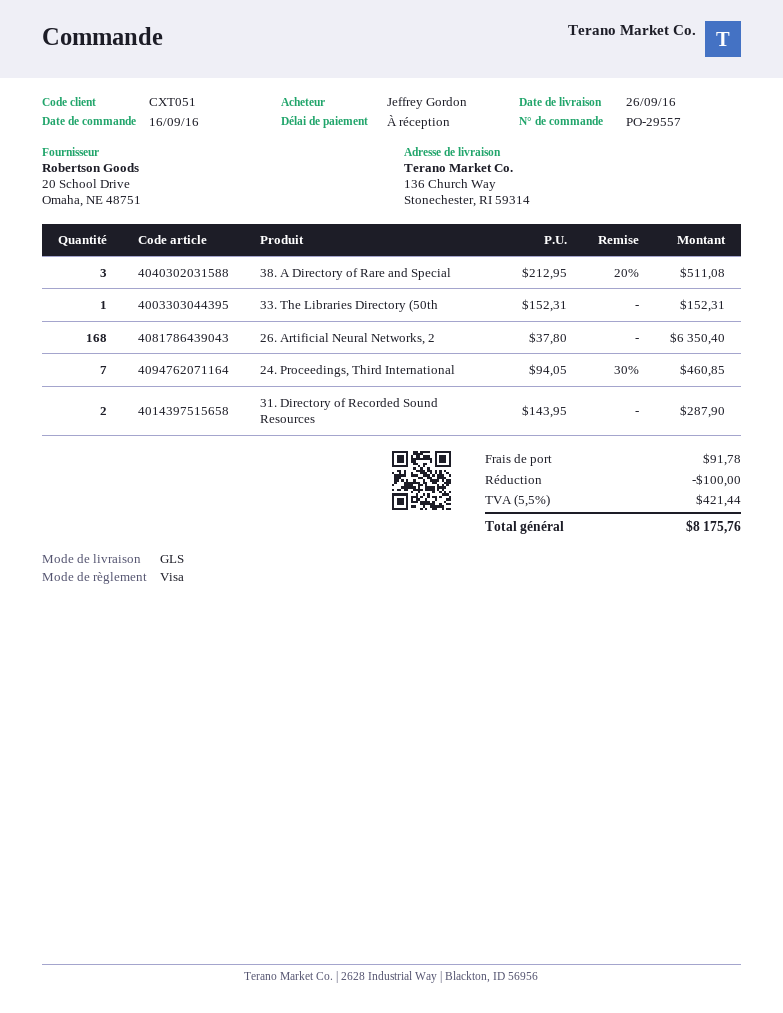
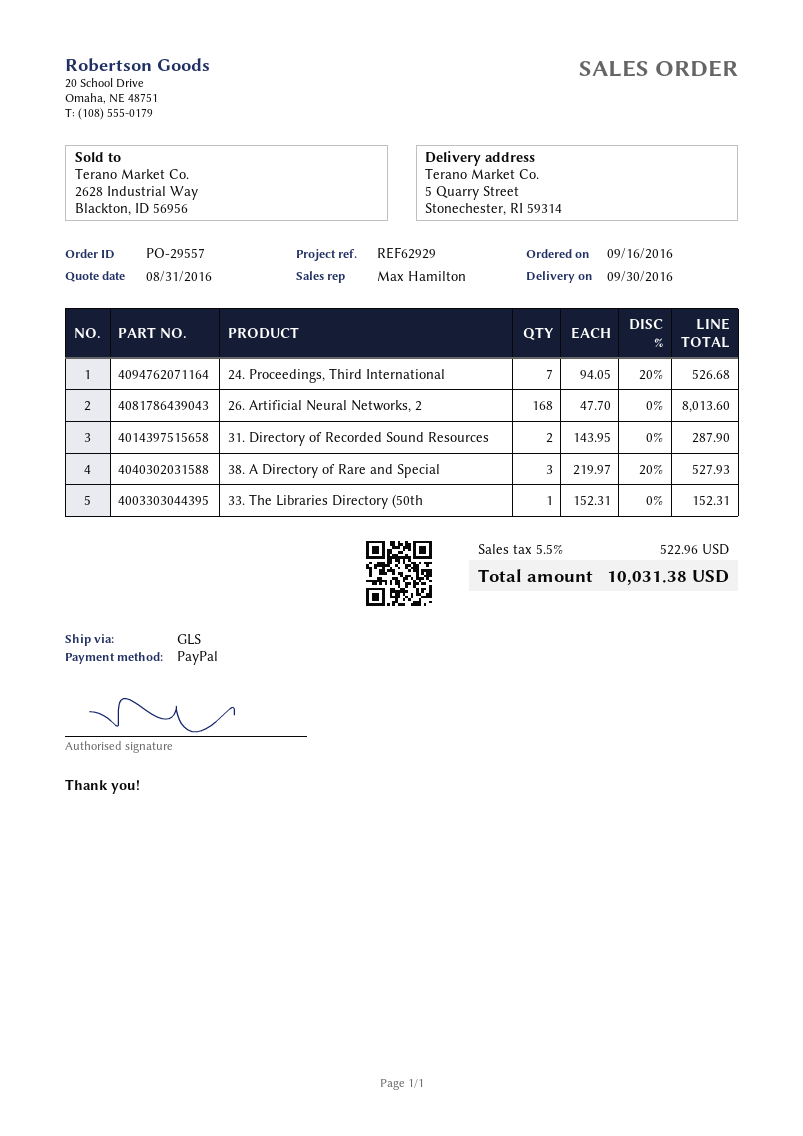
delivery date: 2016-09-26 -> 2016-09-30
payment method: Visa -> PayPal
ship to: 136 Church Way, Stonechester, RI 59314 -> 5 Quarry Street, Stonechester, RI 59314
38. A Directory of Rare and Special: 3 x 212.95 - 20% = 511.08 -> 3 x 219.97 - 20% = 527.93
26. Artificial Neural Networks, 2: 168 x 37.80 = 6350.40 -> 168 x 47.70 = 8013.60
24. Proceedings, Third International: 7 x 94.05 - 30% = 460.85 -> 7 x 94.05 - 20% = 526.68
discount: 100.00 -> none
shipping: 91.78 -> none
tax: 5.5% = 421.44 -> 5.5% = 522.96
total: 8175.76 -> 10031.38

